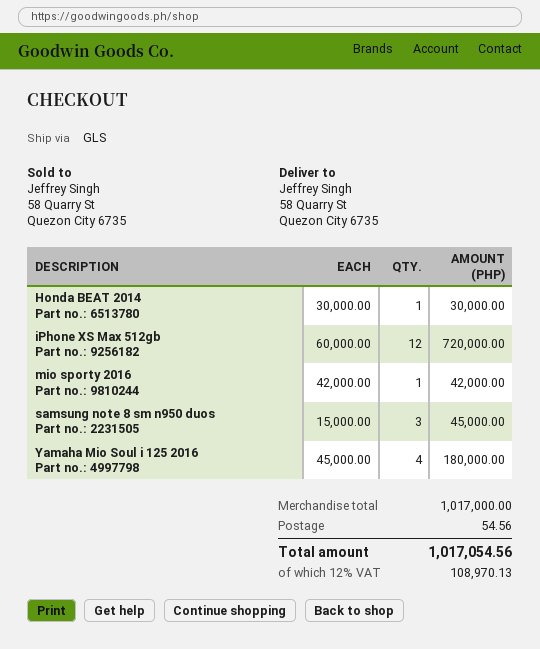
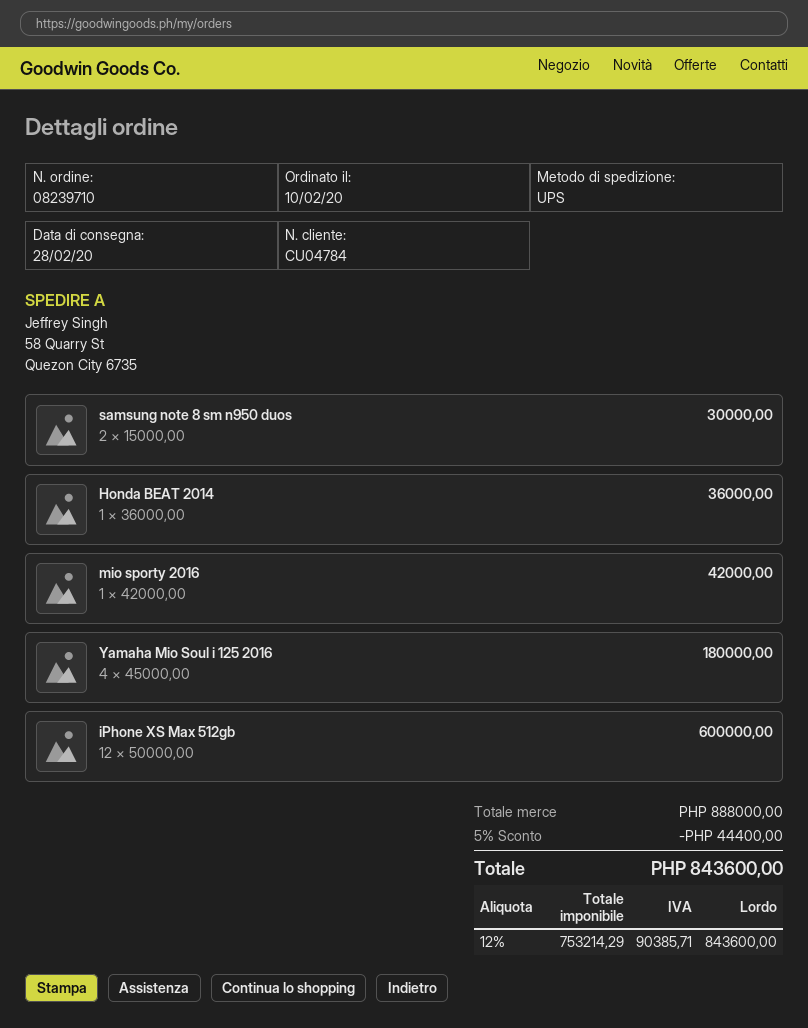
shipping method: GLS -> UPS
Honda BEAT 2014: 1 x 30000.00 = 30000.00 -> 1 x 36000.00 = 36000.00
iPhone XS Max 512gb: 12 x 60000.00 = 720000.00 -> 12 x 50000.00 = 600000.00
samsung note 8 sm n950 duos: 3 x 15000.00 = 45000.00 -> 2 x 15000.00 = 30000.00
subtotal: 1017000.00 -> 888000.00
discount: none -> 5% = 44400.00
shipping: 54.56 -> none
tax: 12% = 108970.13 -> 12% = 90385.71
total: 1017054.56 -> 843600.00

